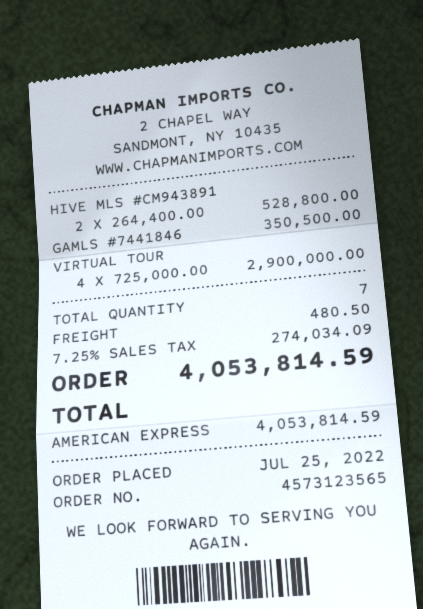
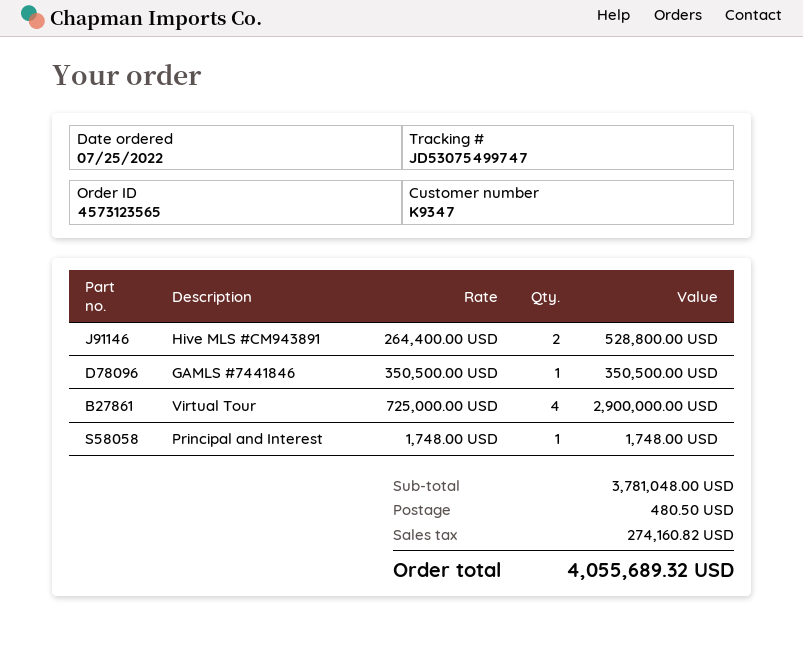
Principal and Interest: none -> 1 x 1748.00 = 1748.00
tax: 274034.09 -> 274160.82
total: 4053814.59 -> 4055689.32

